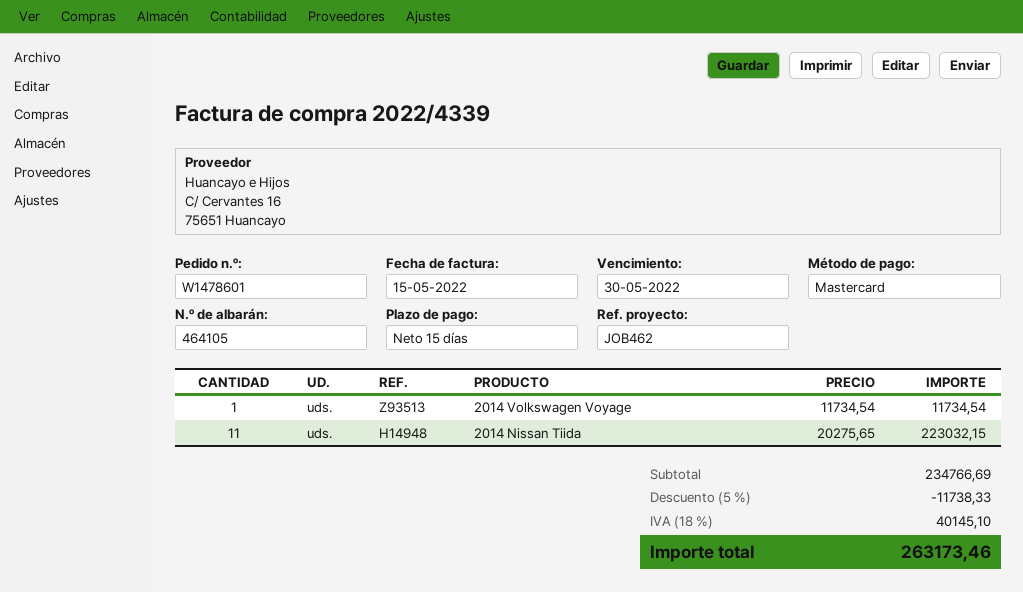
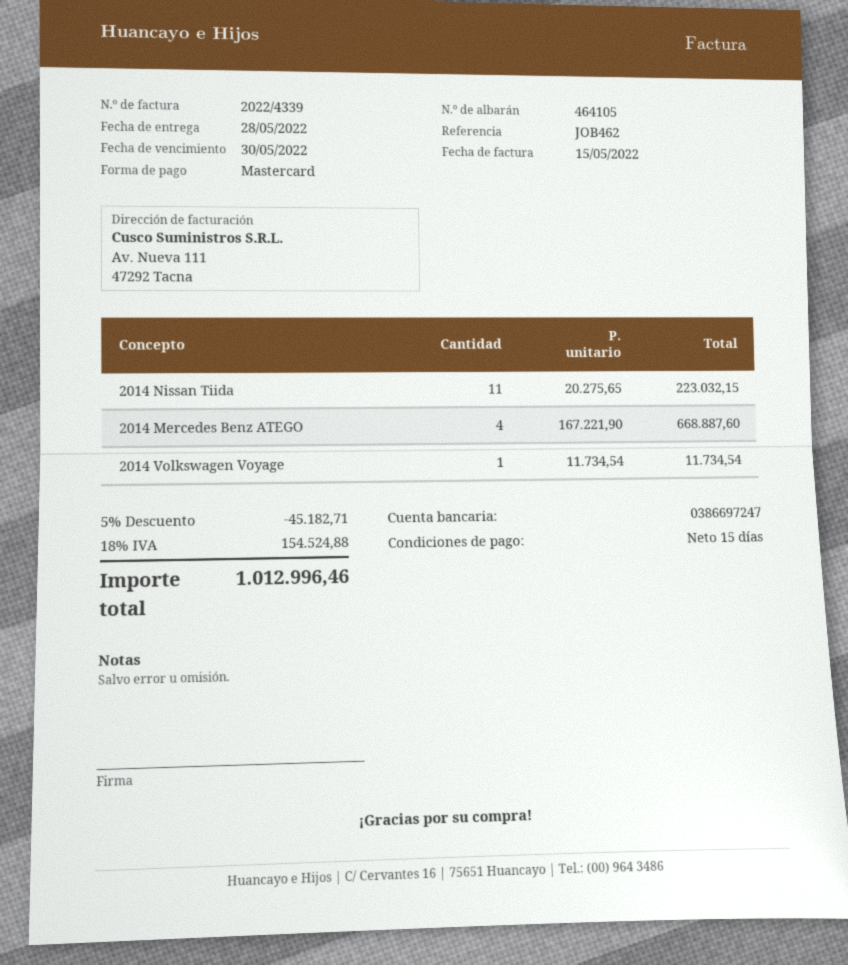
2014 Mercedes Benz ATEGO: none -> 4 x 167221.90 = 668887.60
discount: 5% = 11738.33 -> 5% = 45182.71
tax: 18% = 40145.10 -> 18% = 154524.88
total: 263173.46 -> 1012996.46

